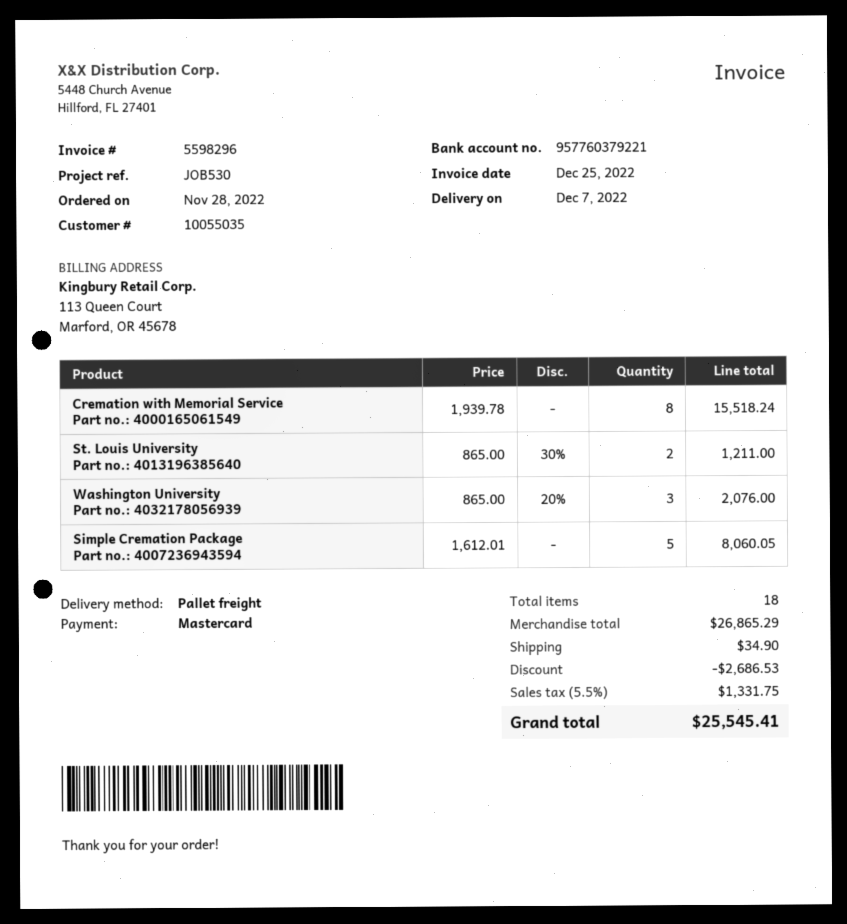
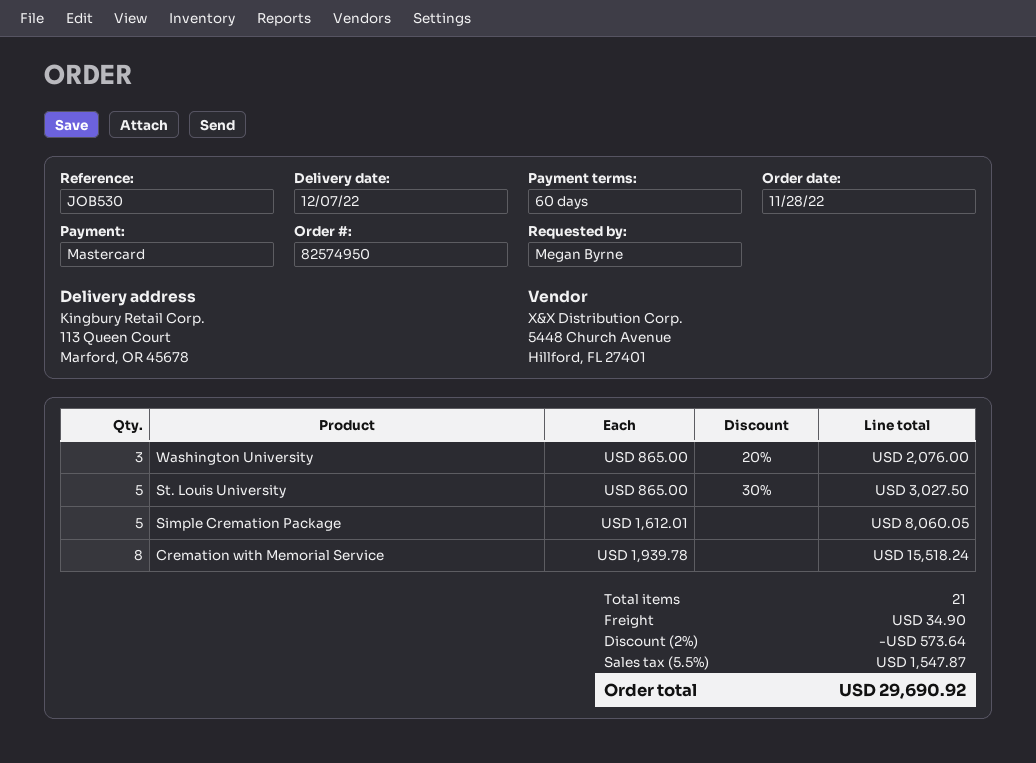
St. Louis University: 2 x 865.00 - 30% = 1211.00 -> 5 x 865.00 - 30% = 3027.50
total quantity: 18 -> 21
discount: 2686.53 -> 573.64
tax: 5.5% = 1331.75 -> 5.5% = 1547.87
total: 25545.41 -> 29690.92

